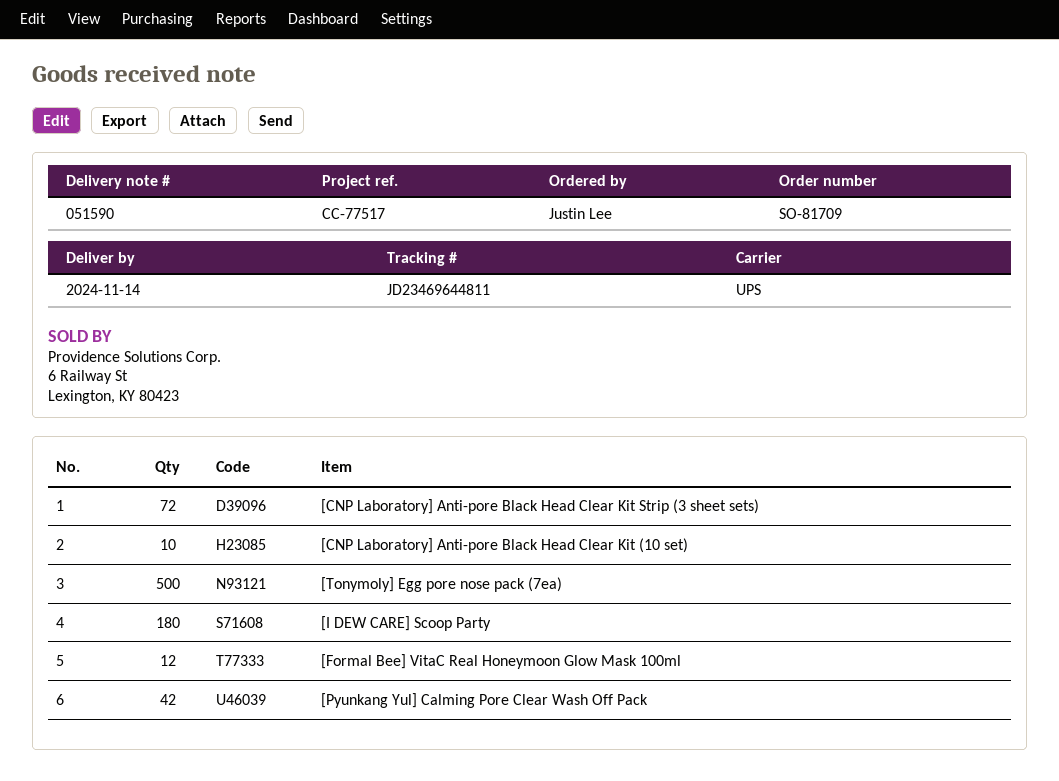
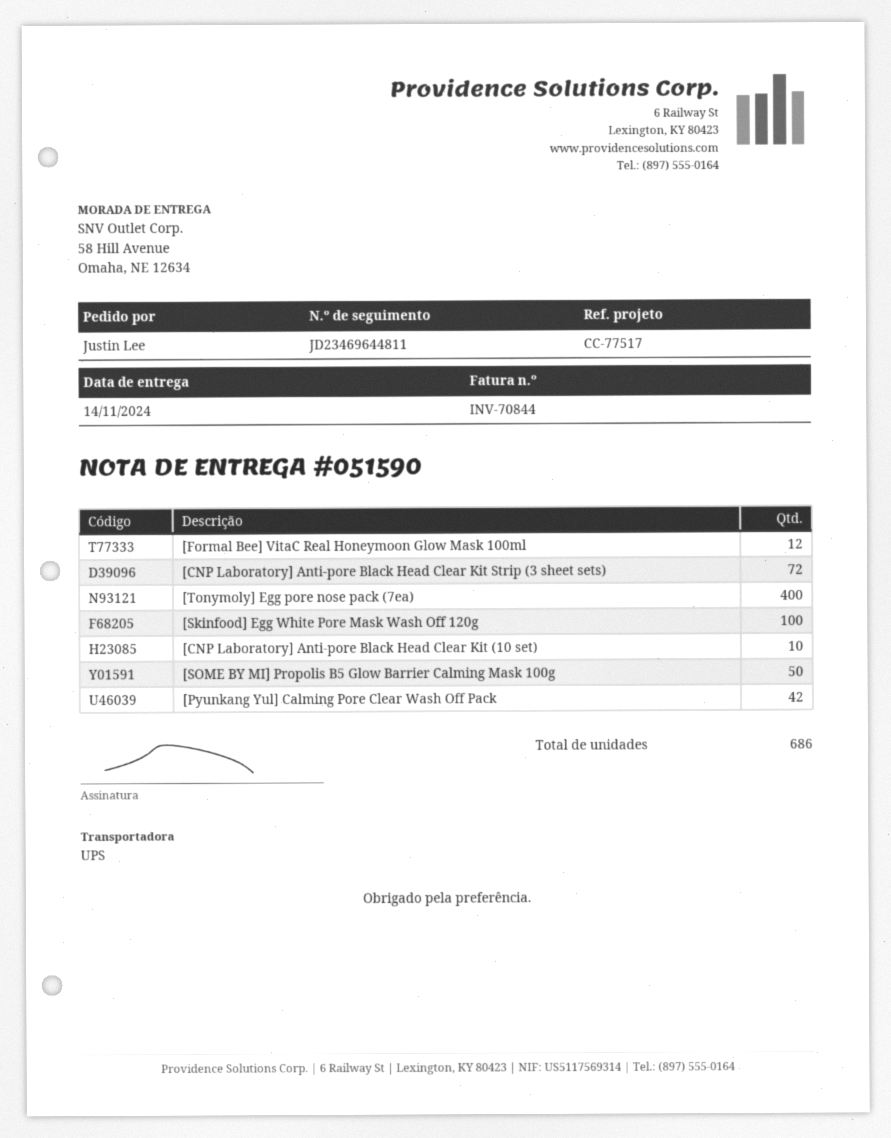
[Tonymoly] Egg pore nose pack (7ea): 500 -> 400
[I DEW CARE] Scoop Party: 180 -> none
[Skinfood] Egg White Pore Mask Wash Off 120g: none -> 100
[SOME BY MI] Propolis B5 Glow Barrier Calming Mask 100g: none -> 50

